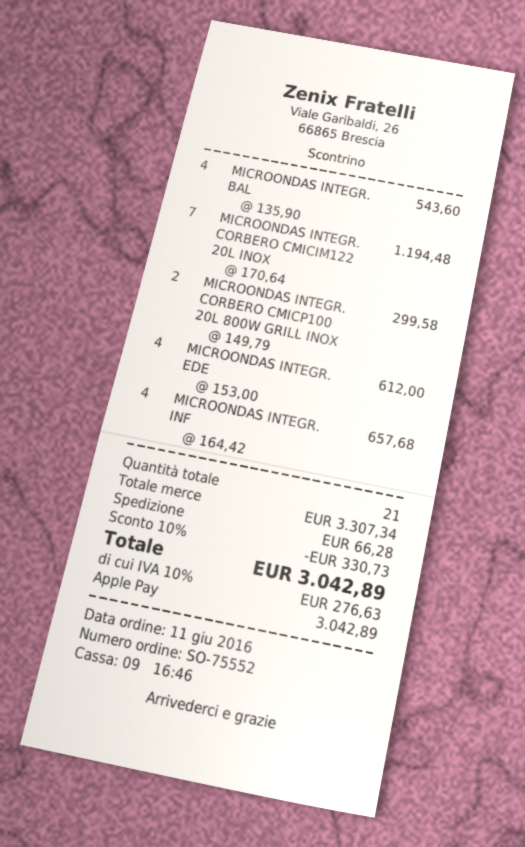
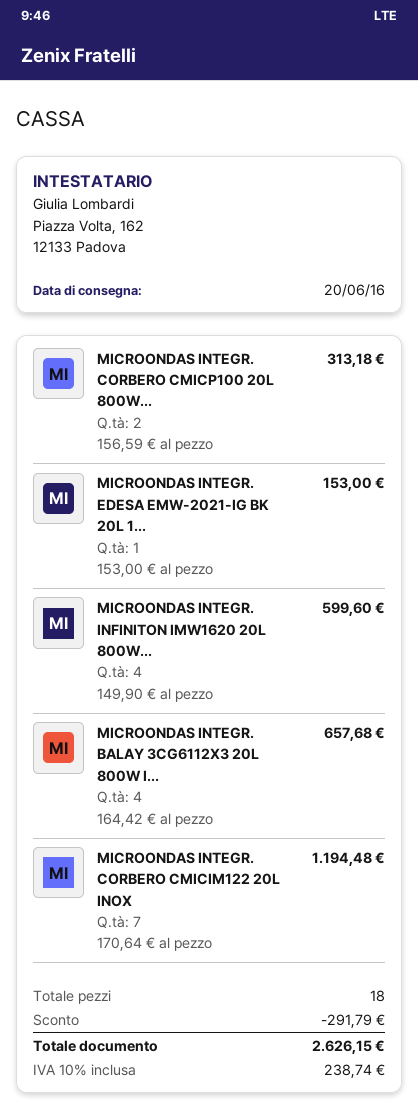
MICROONDAS INTEGR. BAL: 4 x 135.90 = 543.60 -> 4 x 164.42 = 657.68
MICROONDAS INTEGR. CORBERO CMICP100 20L 800W GRILL INOX: 2 x 149.79 = 299.58 -> 2 x 156.59 = 313.18
MICROONDAS INTEGR. EDE: 4 x 153.00 = 612.00 -> 1 x 153.00 = 153.00
MICROONDAS INTEGR. INF: 4 x 164.42 = 657.68 -> 4 x 149.90 = 599.60
total quantity: 21 -> 18
discount: 330.73 -> 291.79
shipping: 66.28 -> none
tax: 10% = 276.63 -> 10% = 238.74
total: 3042.89 -> 2626.15

